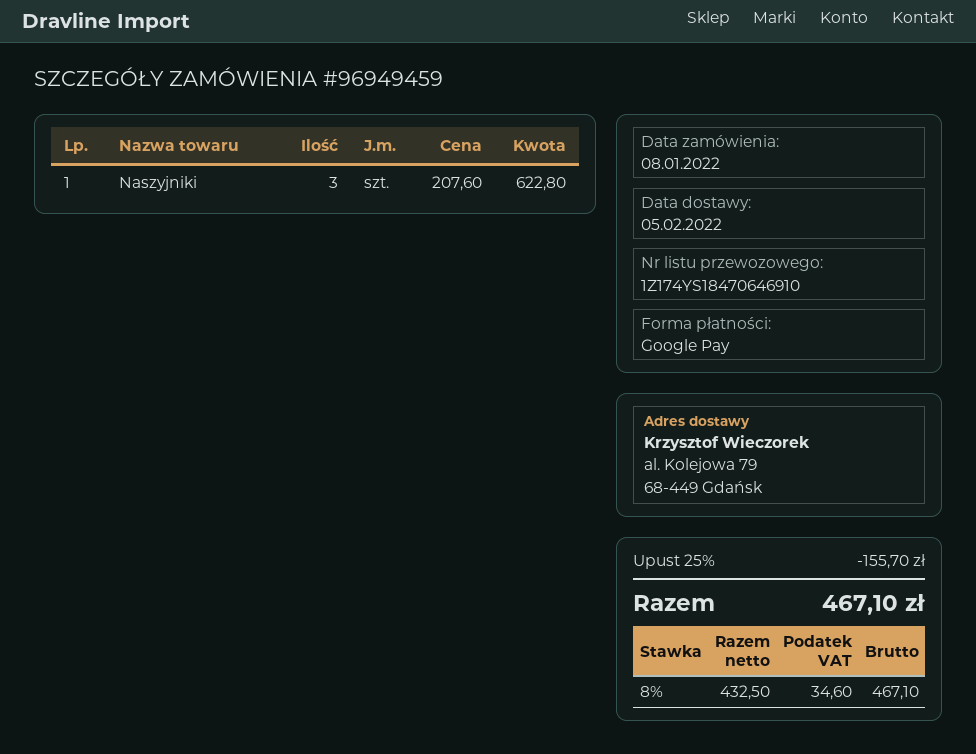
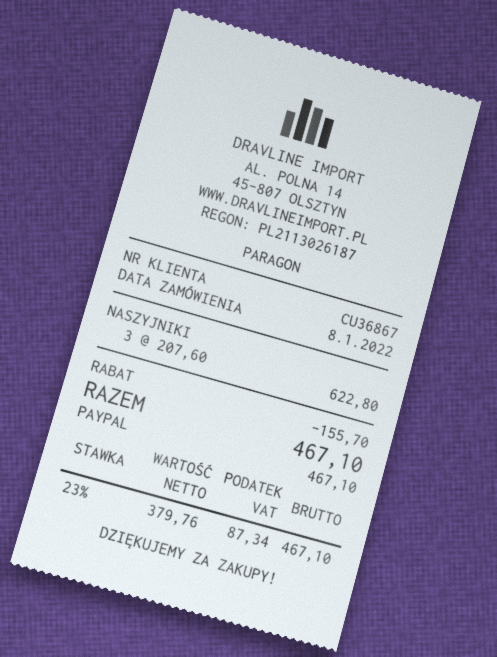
payment method: Google Pay -> PayPal
net: 432.50 -> 379.76
tax: 8% = 34.60 -> 23% = 87.34

